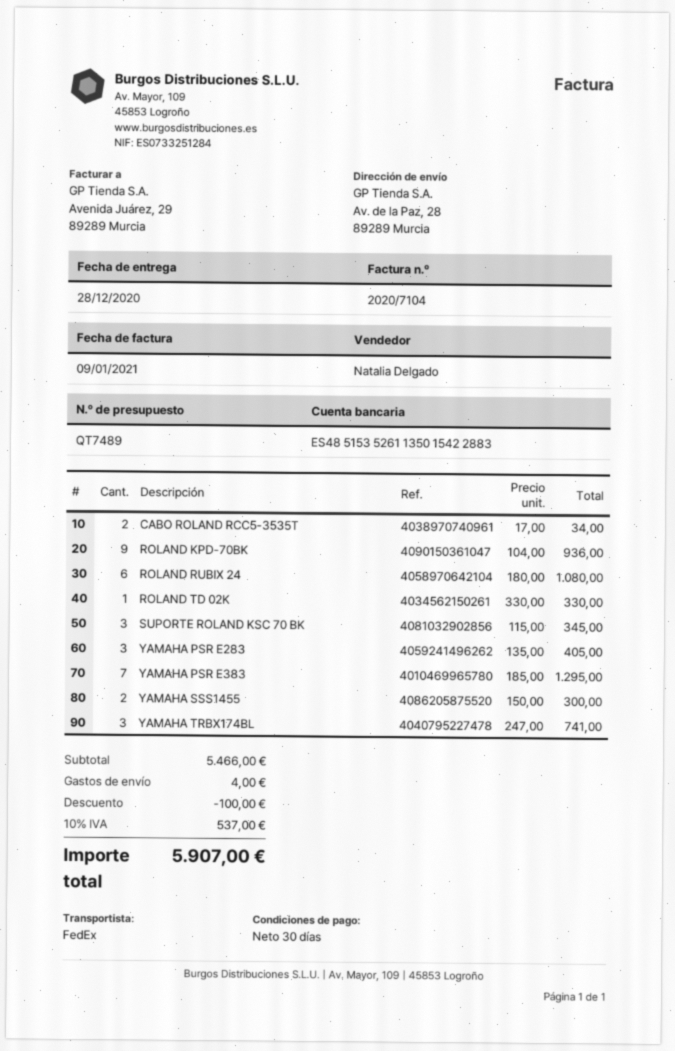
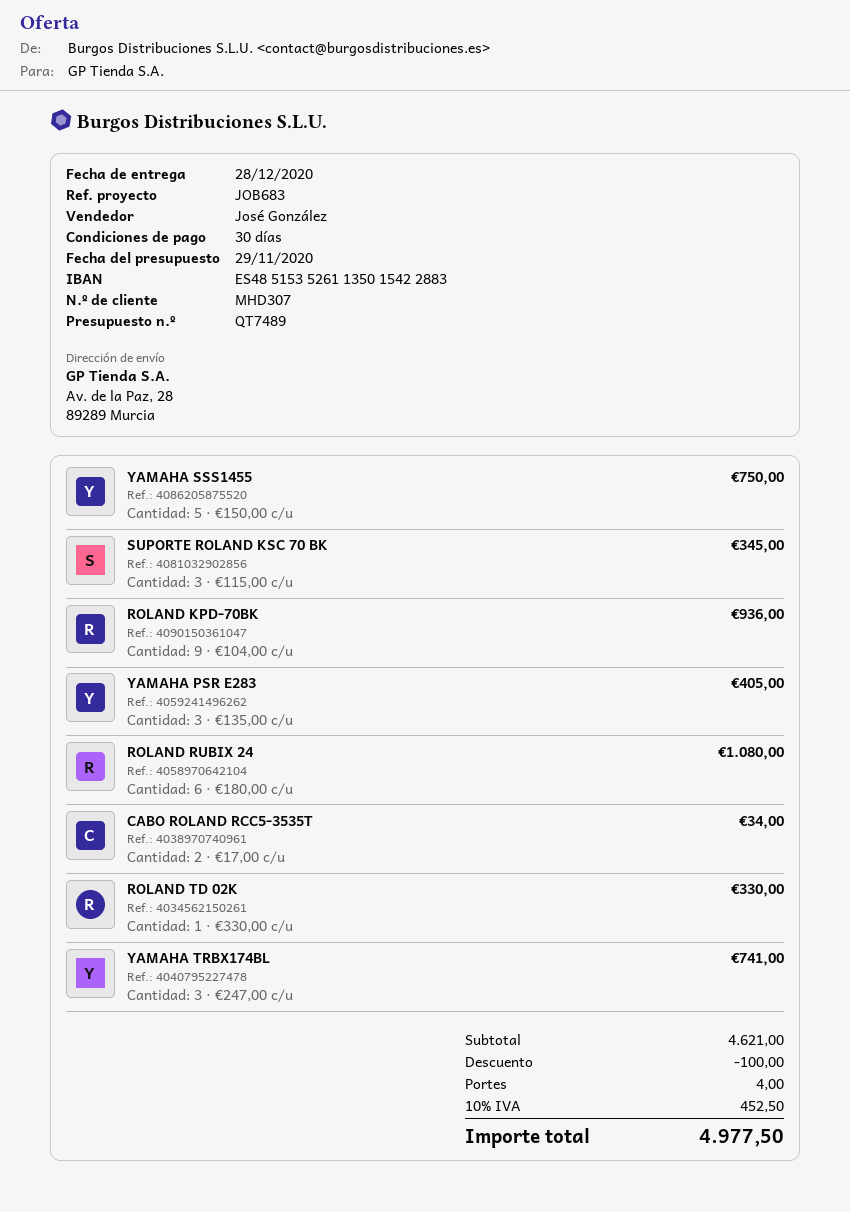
sales rep: Natalia Delgado -> José González
YAMAHA PSR E383: 7 x 185.00 = 1295.00 -> none
YAMAHA SSS1455: 2 x 150.00 = 300.00 -> 5 x 150.00 = 750.00
subtotal: 5466.00 -> 4621.00
tax: 10% = 537.00 -> 10% = 452.50
total: 5907.00 -> 4977.50

